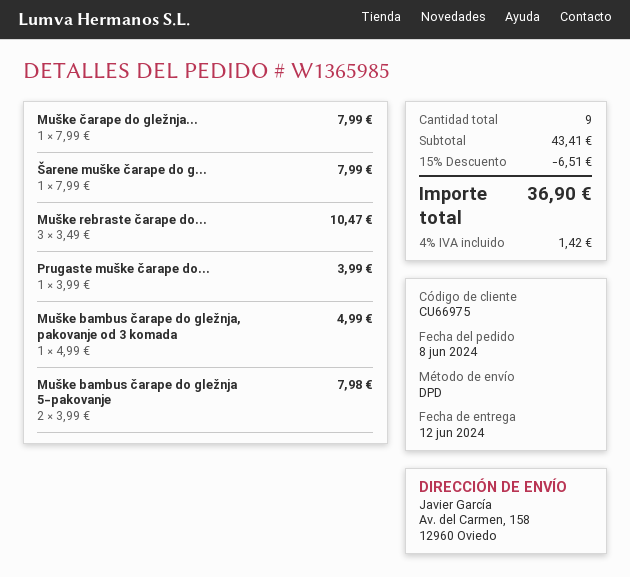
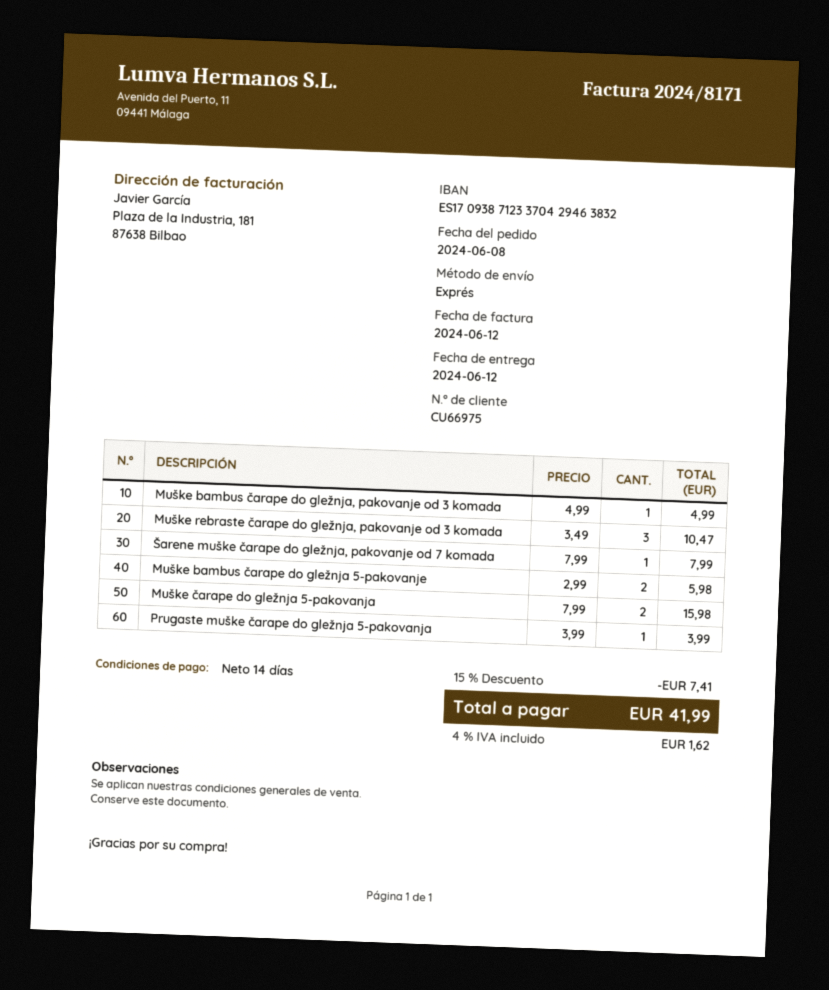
shipping method: DPD -> express
Muške čarape do gležnja...: 1 x 7.99 = 7.99 -> 2 x 7.99 = 15.98
Muške bambus čarape do gležnja 5-pakovanje: 2 x 3.99 = 7.98 -> 2 x 2.99 = 5.98
discount: 15% = 6.51 -> 15% = 7.41
tax: 4% = 1.42 -> 4% = 1.62
total: 36.90 -> 41.99

